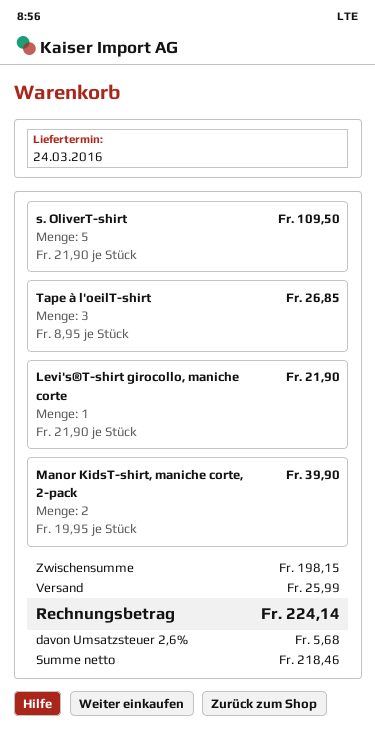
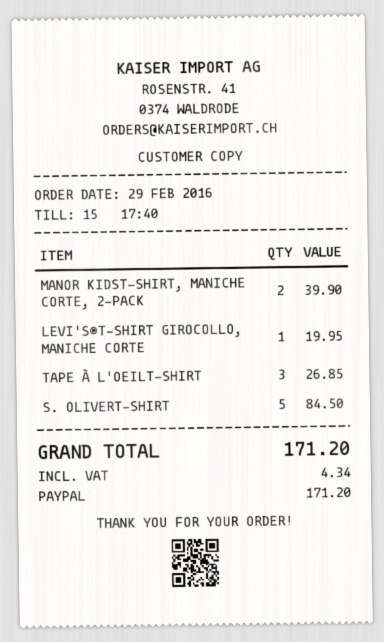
s. OliverT-shirt: 5 for 109.50 -> 5 for 84.50
Levi's®T-shirt girocollo, maniche corte: 1 for 21.90 -> 1 for 19.95
shipping: 25.99 -> none
tax: 5.68 -> 4.34
total: 224.14 -> 171.20

